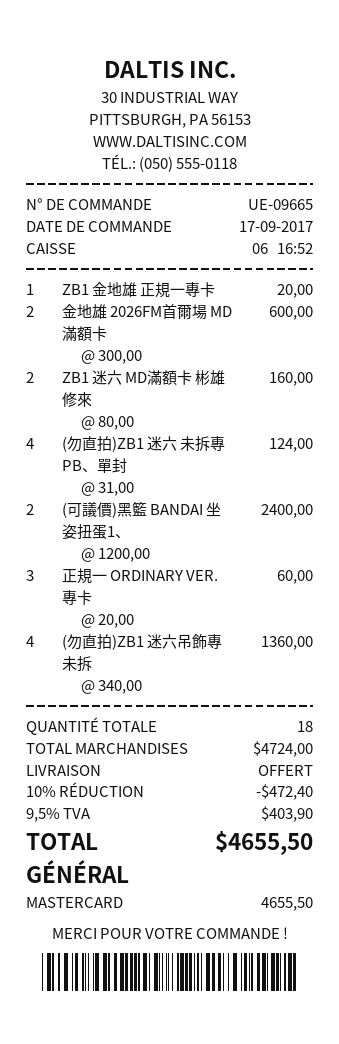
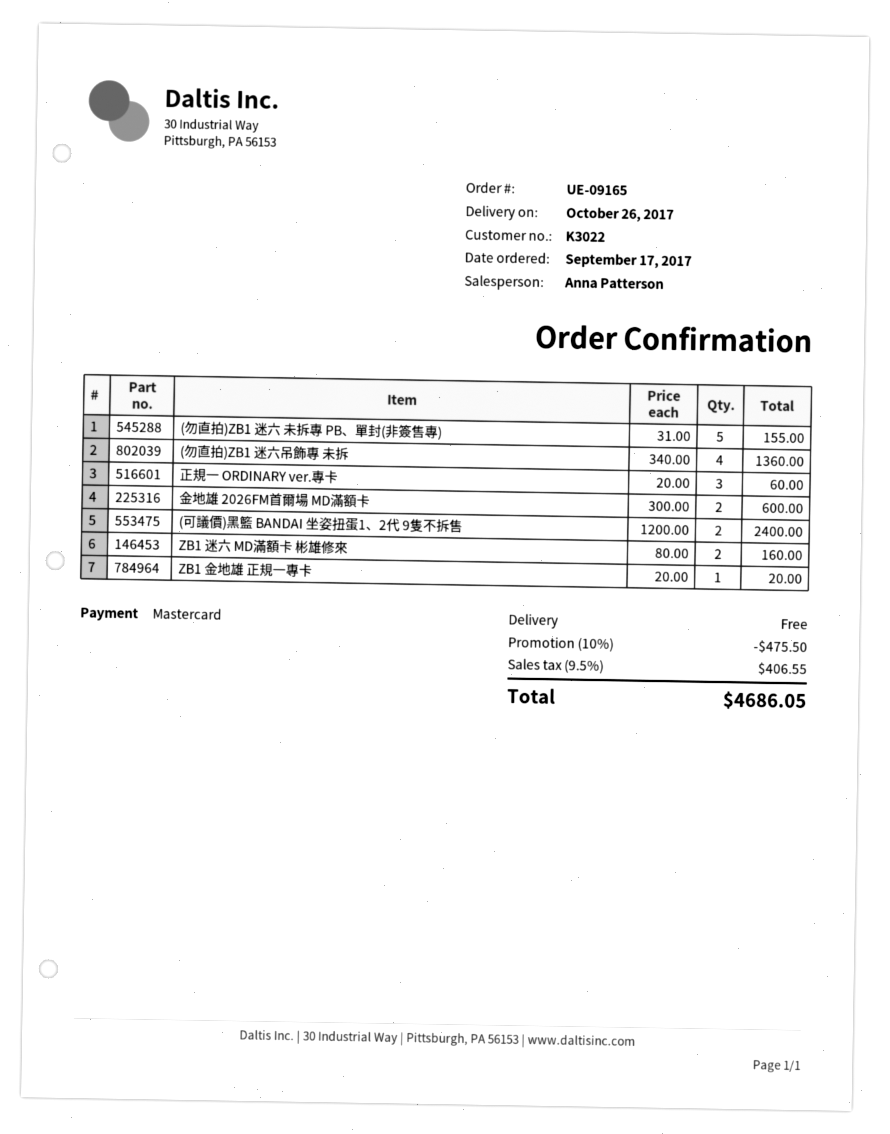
order number: UE-09665 -> UE-09165
(勿直拍)ZB1 迷六 未拆專 PB、單封: 4 x 31.00 = 124.00 -> 5 x 31.00 = 155.00
discount: 10% = 472.40 -> 10% = 475.50
tax: 9.5% = 403.90 -> 9.5% = 406.55
total: 4655.50 -> 4686.05

